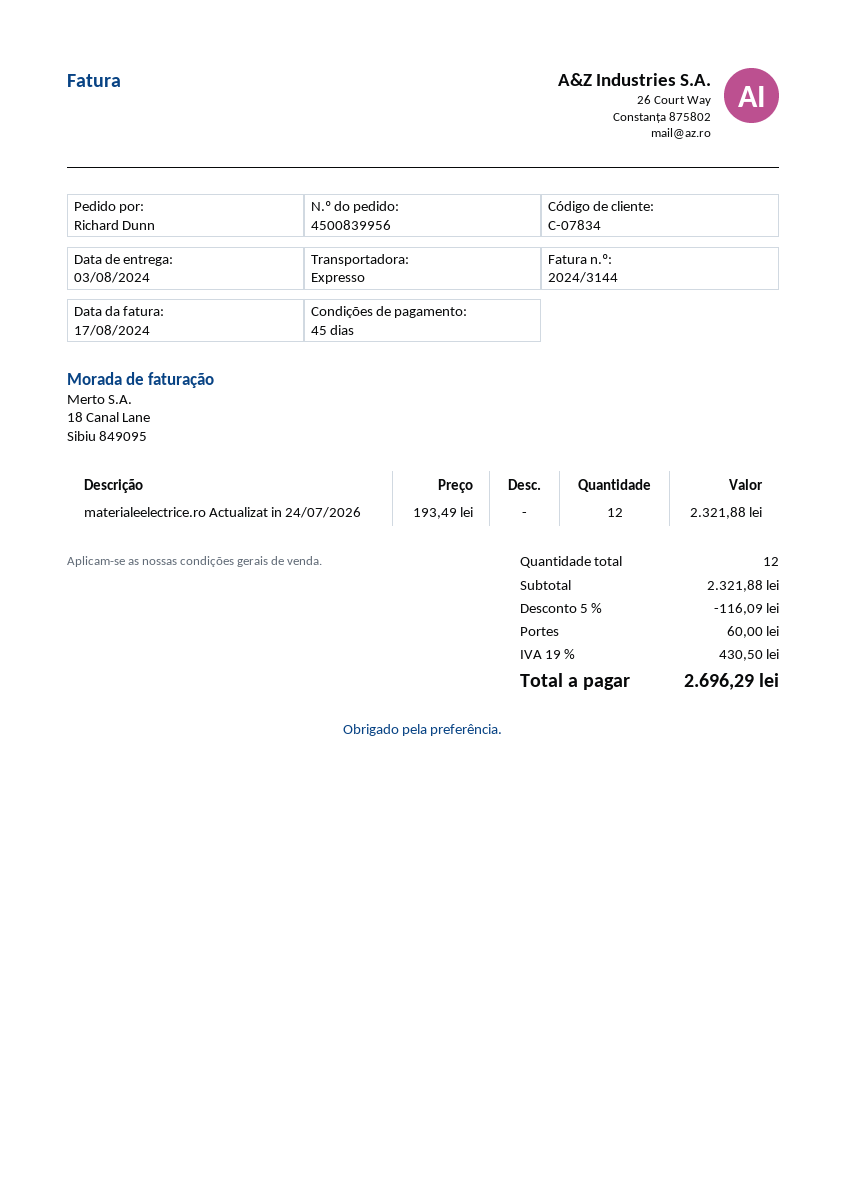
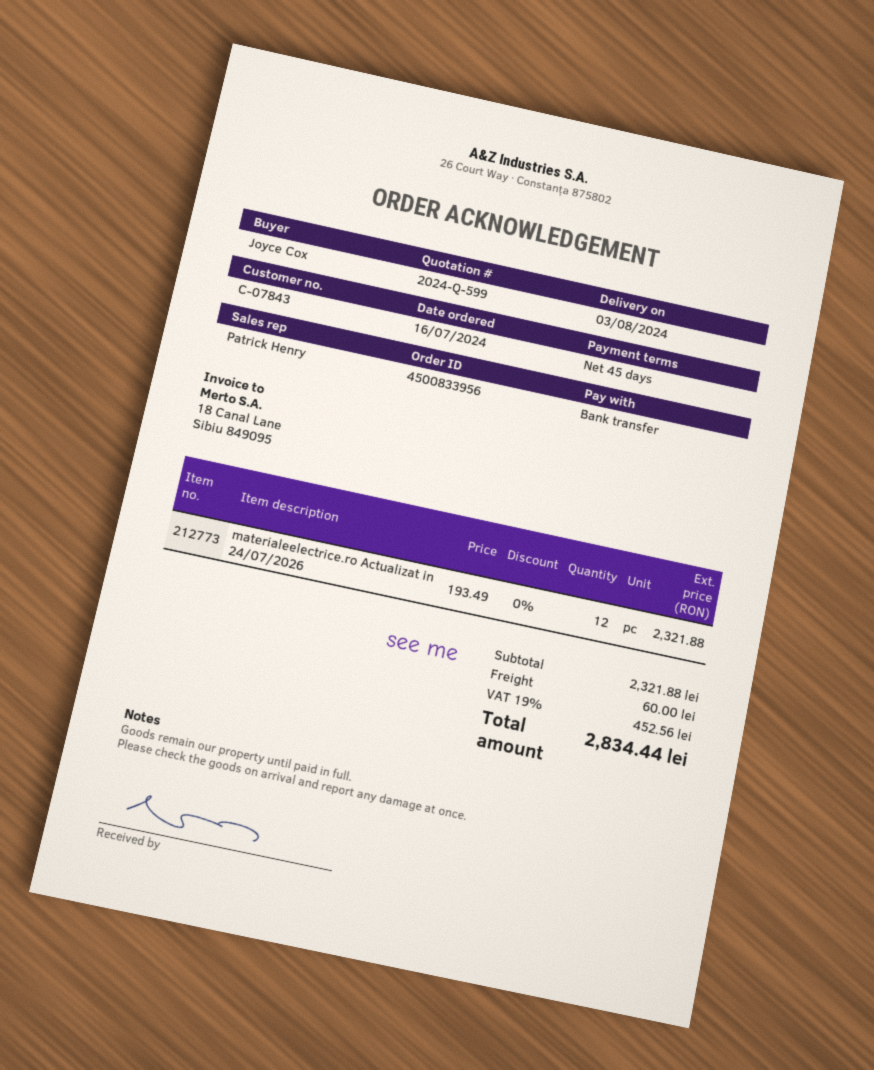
order number: 4500839956 -> 4500833956
customer number: C-07834 -> C-07843
ordered by: Richard Dunn -> Joyce Cox
discount: 5% = 116.09 -> none
tax: 19% = 430.50 -> 19% = 452.56
total: 2696.29 -> 2834.44

